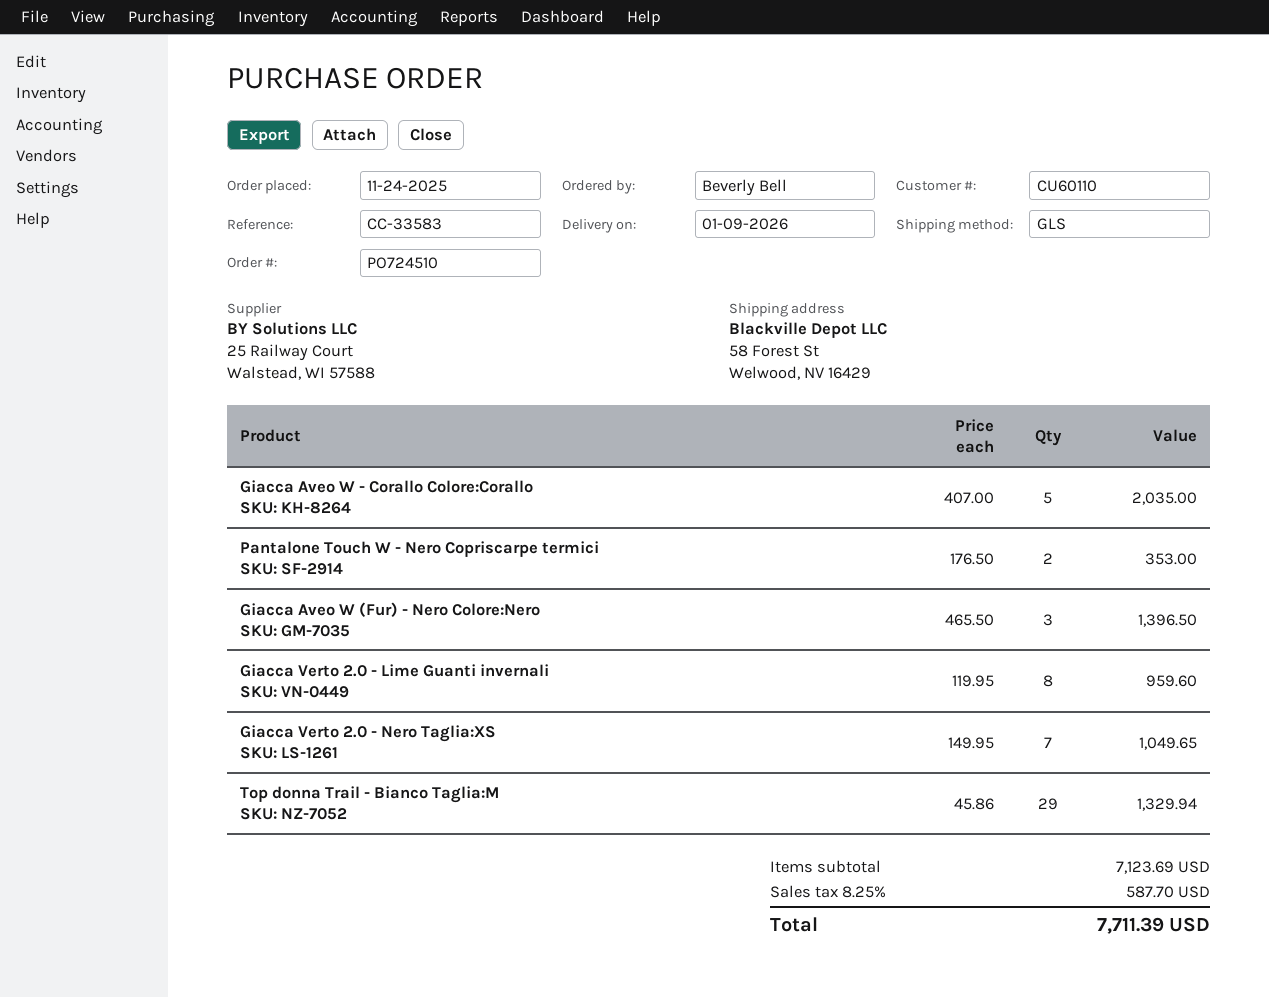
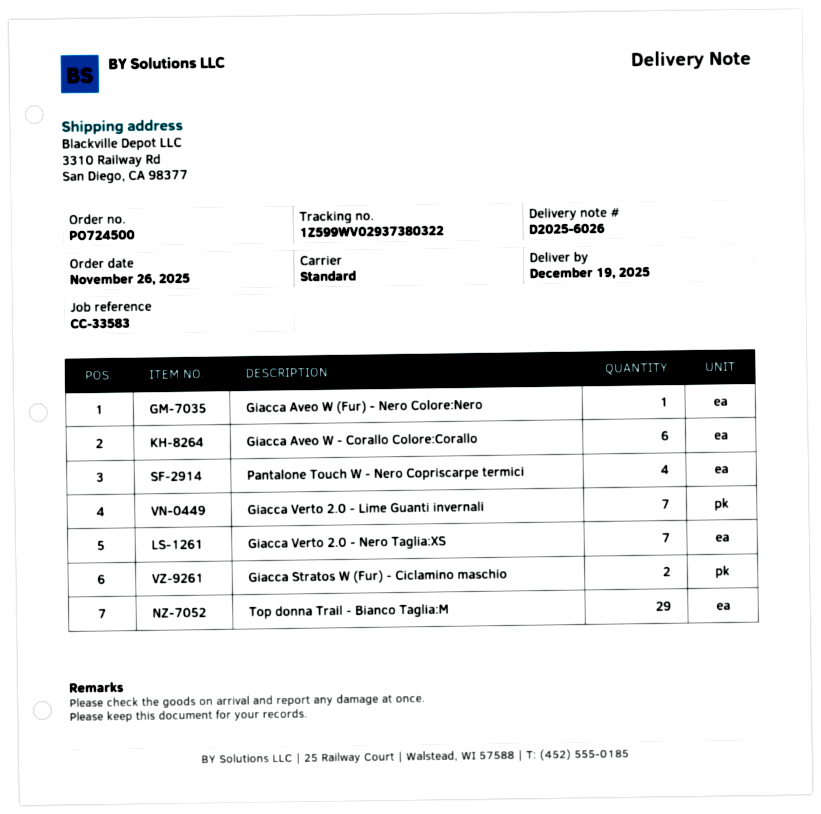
order number: PO724510 -> PO724500
order date: 2025-11-24 -> 2025-11-26
delivery date: 2026-01-09 -> 2025-12-19
shipping method: GLS -> standard
ship to: 58 Forest St, Welwood, NV 16429 -> 3310 Railway Rd, San Diego, CA 98377
Giacca Aveo W - Corallo Colore:Corallo: 5 -> 6
Pantalone Touch W - Nero Copriscarpe termici: 2 -> 4
Giacca Aveo W (Fur) - Nero Colore:Nero: 3 -> 1
Giacca Verto 2.0 - Lime Guanti invernali: 8 -> 7
Giacca Stratos W (Fur) - Ciclamino maschio: none -> 2

